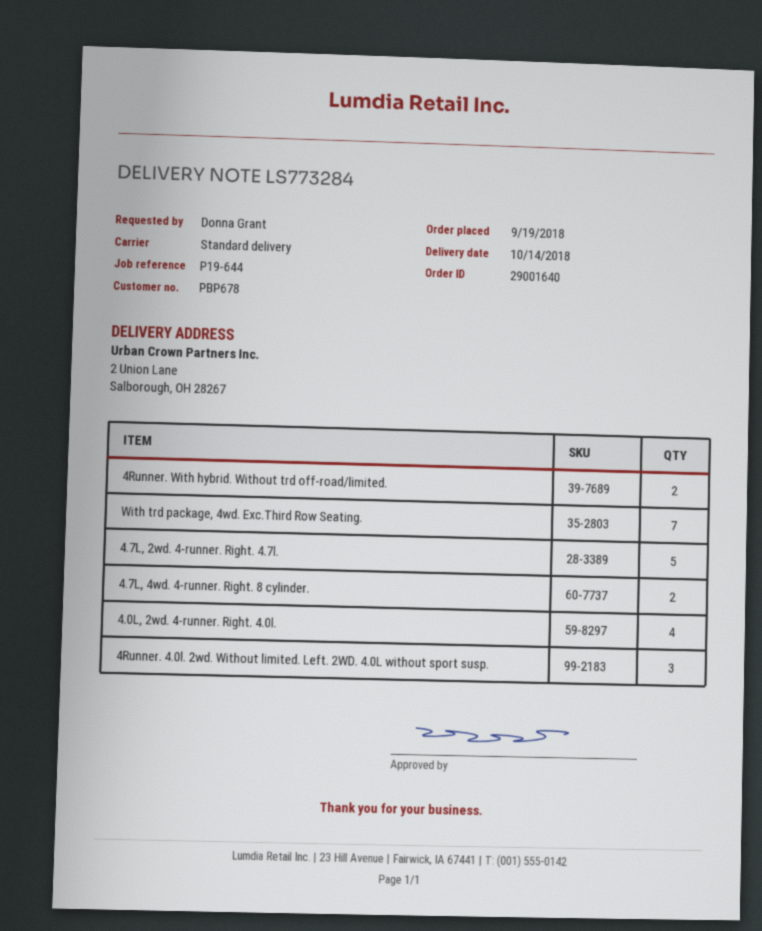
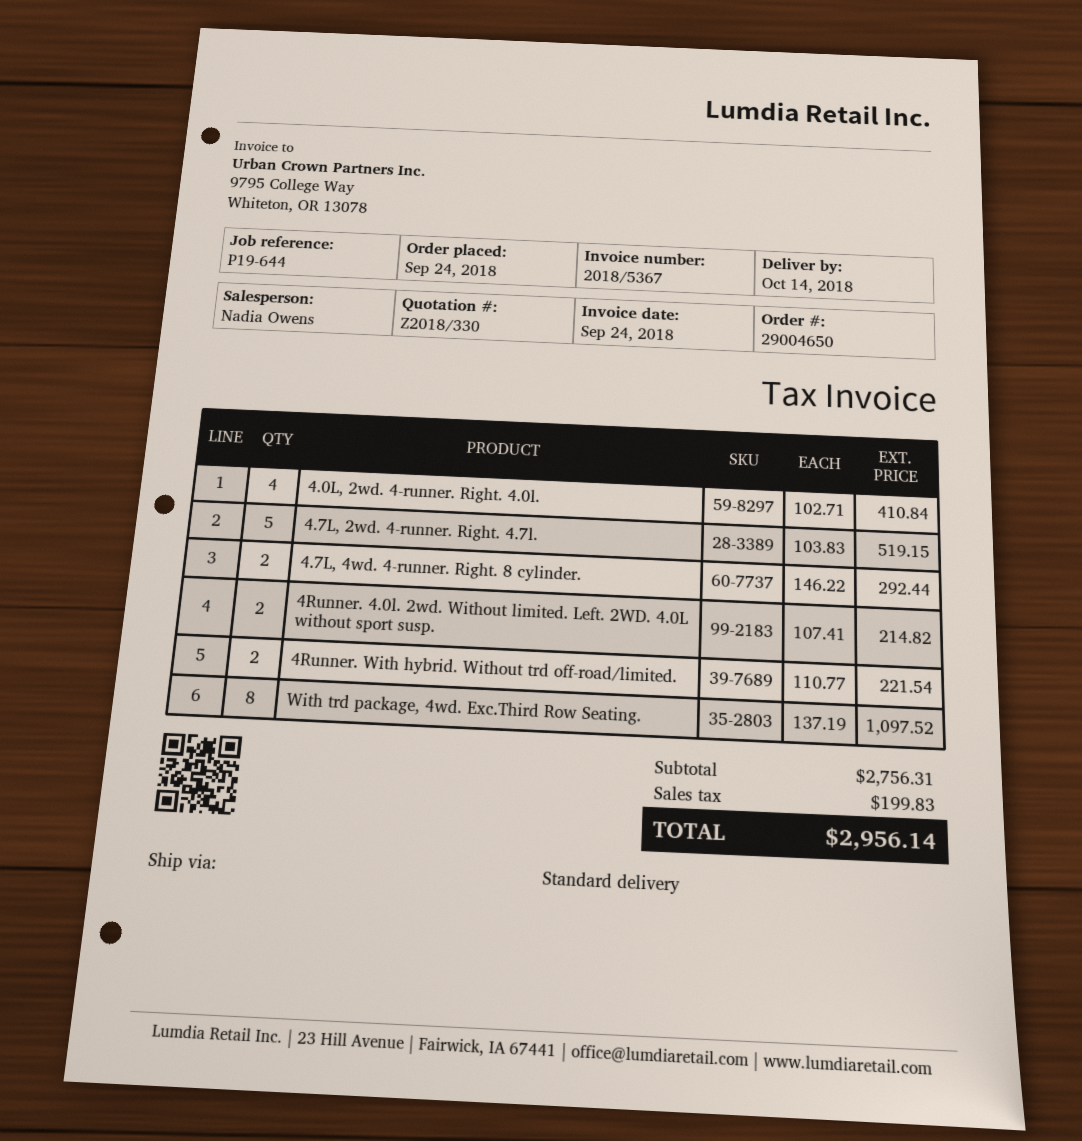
order number: 29001640 -> 29004650
order date: 2018-09-19 -> 2018-09-24
With trd package, 4wd. Exc.Third Row Seating.: 7 -> 8
4Runner. 4.0l. 2wd. Without limited. Left. 2WD. 4.0L without sport susp.: 3 -> 2

